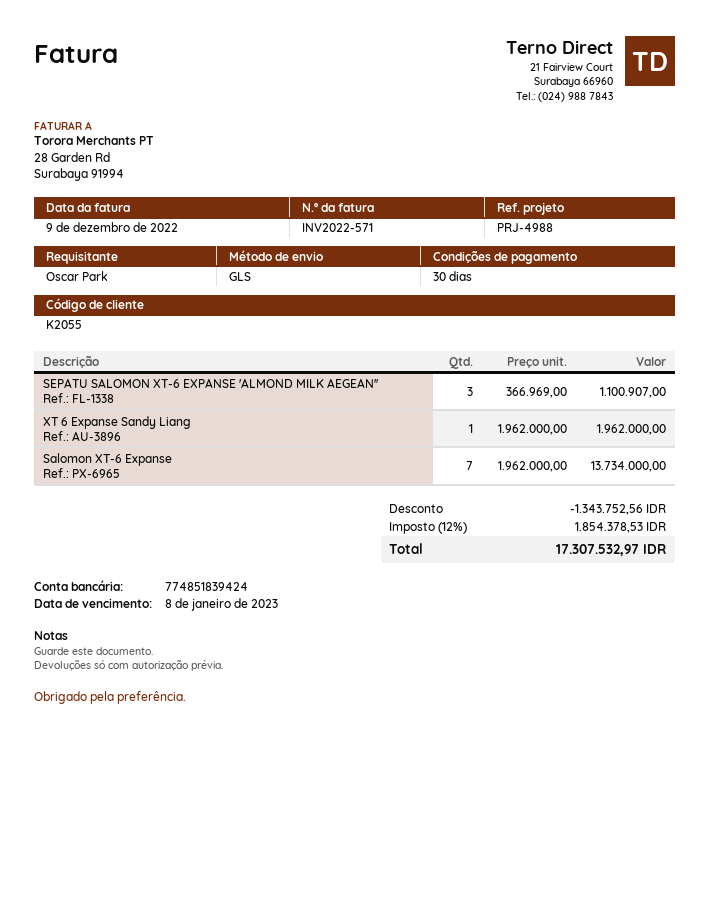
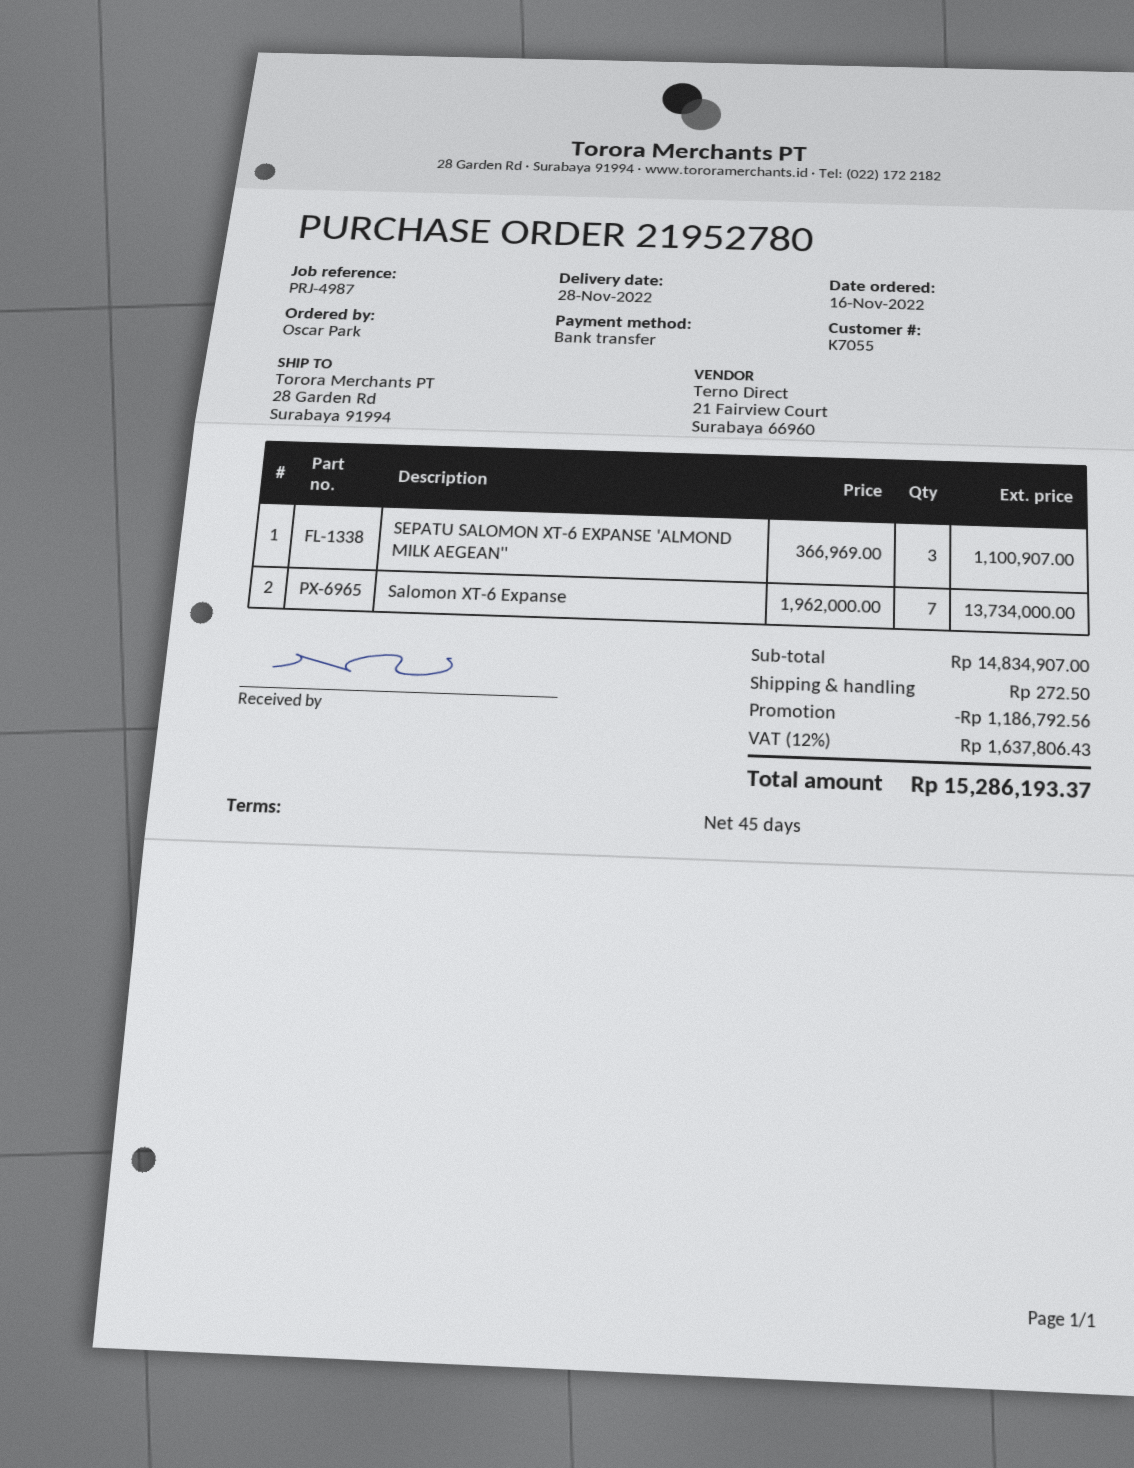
payment terms: 30 days -> 45 days
customer number: K2055 -> K7055
reference: PRJ-4988 -> PRJ-4987
XT 6 Expanse Sandy Liang: 1 x 1962000.00 = 1962000.00 -> none
discount: 1343752.56 -> 1186792.56
shipping: none -> 272.50
tax: 12% = 1854378.53 -> 12% = 1637806.43
total: 17307532.97 -> 15286193.37

